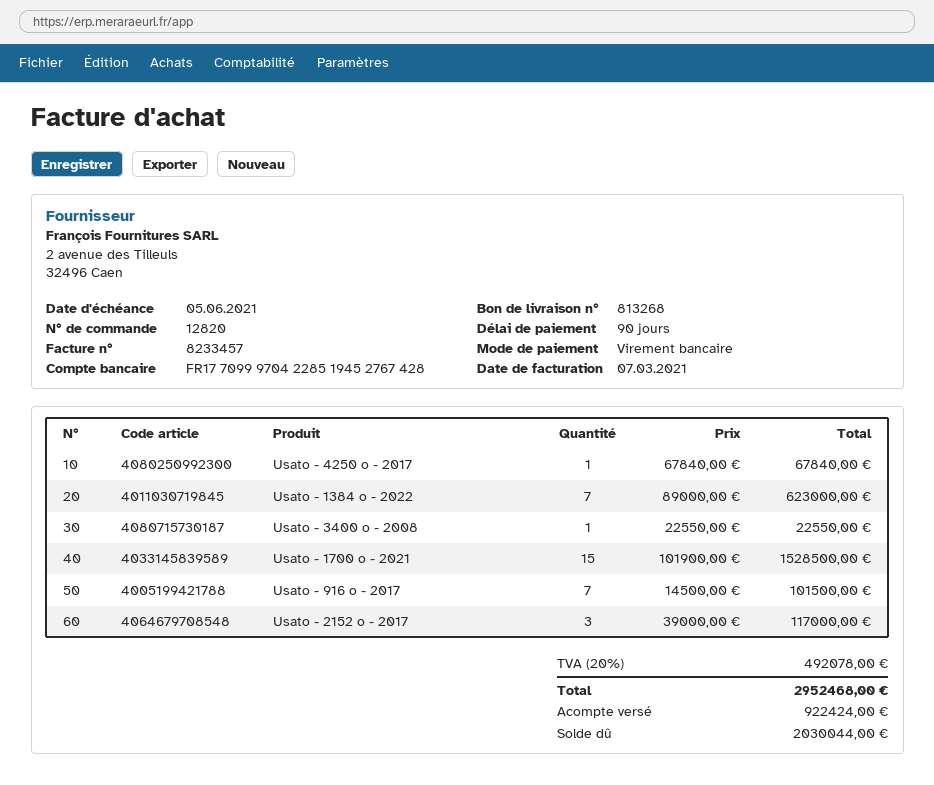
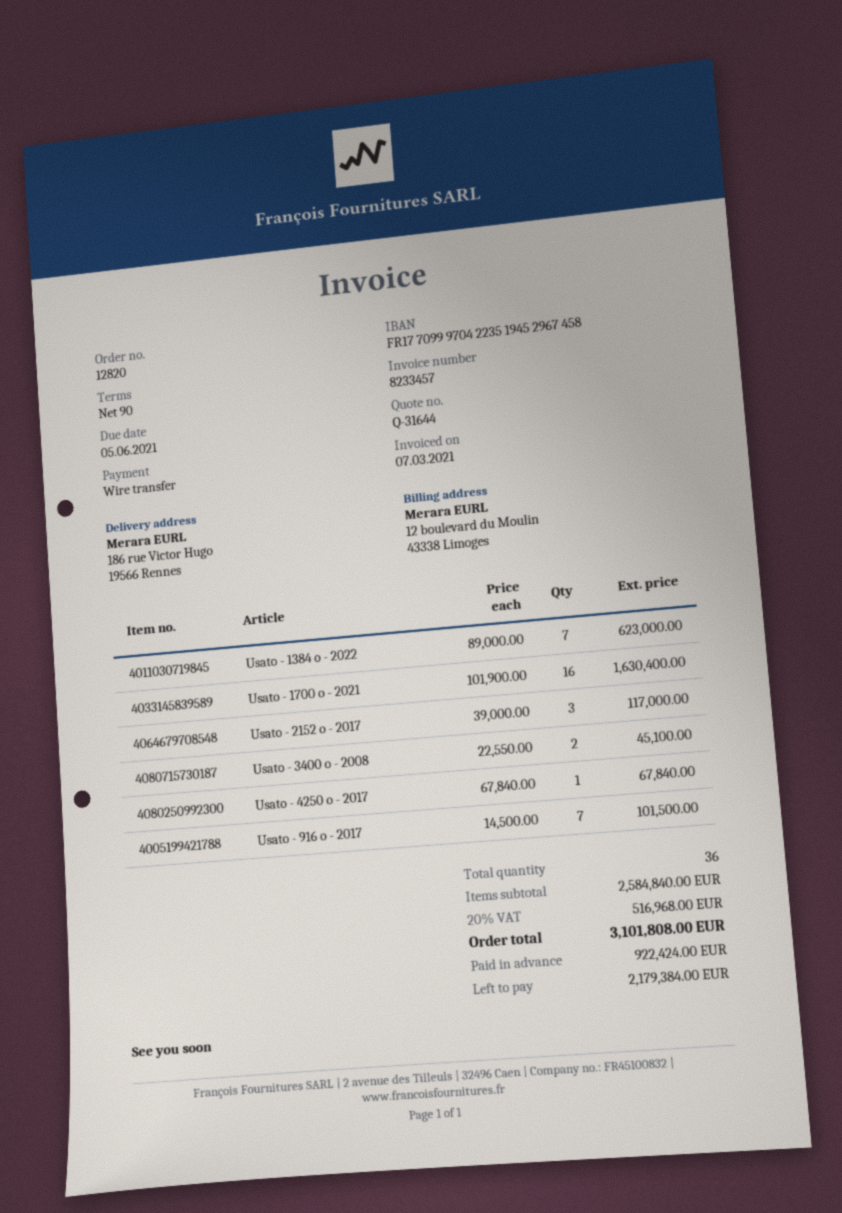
bank account: FR1770999704228519452767428 -> FR1770999704223519452967458
Usato - 3400 o - 2008: 1 x 22550.00 = 22550.00 -> 2 x 22550.00 = 45100.00
Usato - 1700 o - 2021: 15 x 101900.00 = 1528500.00 -> 16 x 101900.00 = 1630400.00
tax: 20% = 492078.00 -> 20% = 516968.00
total: 2952468.00 -> 3101808.00
balance: 2030044.00 -> 2179384.00

